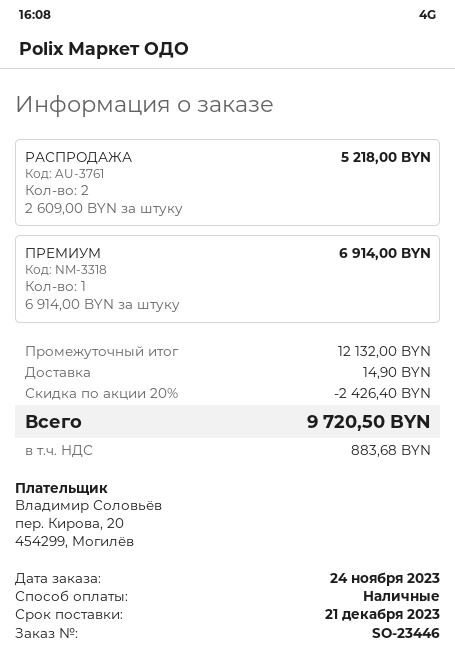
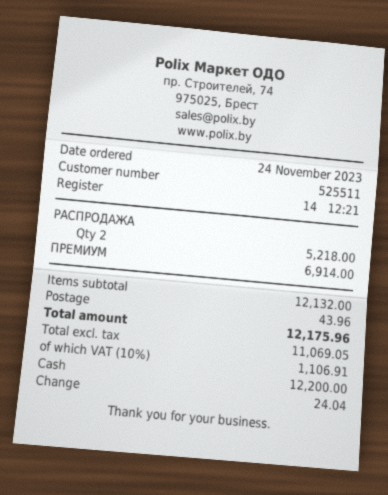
discount: 20% = 2426.40 -> none
shipping: 14.90 -> 43.96
tax: 883.68 -> 1106.91
total: 9720.50 -> 12175.96

